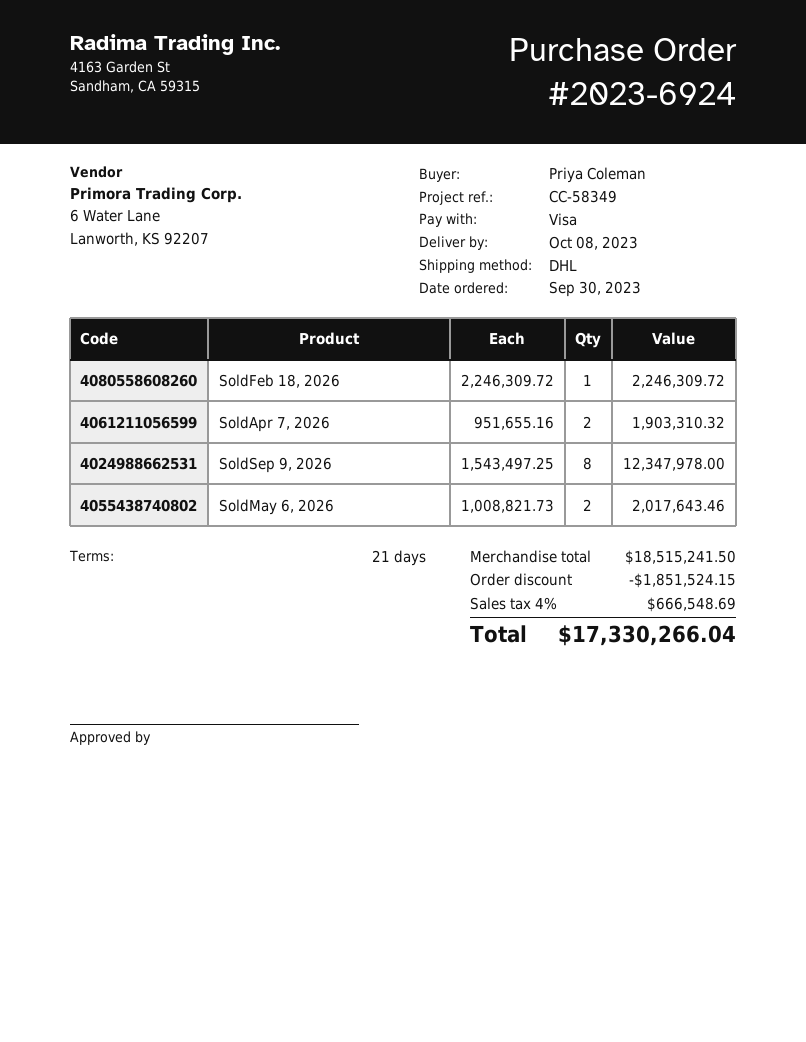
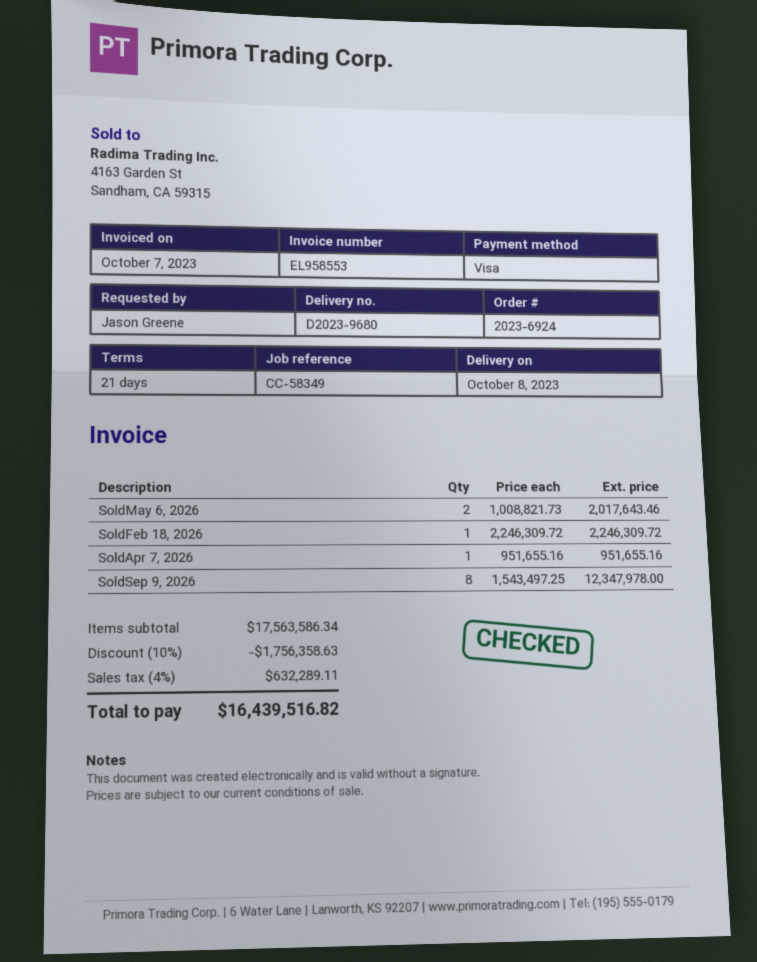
ordered by: Priya Coleman -> Jason Greene
SoldApr 7, 2026: 2 x 951655.16 = 1903310.32 -> 1 x 951655.16 = 951655.16
subtotal: 18515241.50 -> 17563586.34
discount: 1851524.15 -> 1756358.63
tax: 4% = 666548.69 -> 4% = 632289.11
total: 17330266.04 -> 16439516.82

